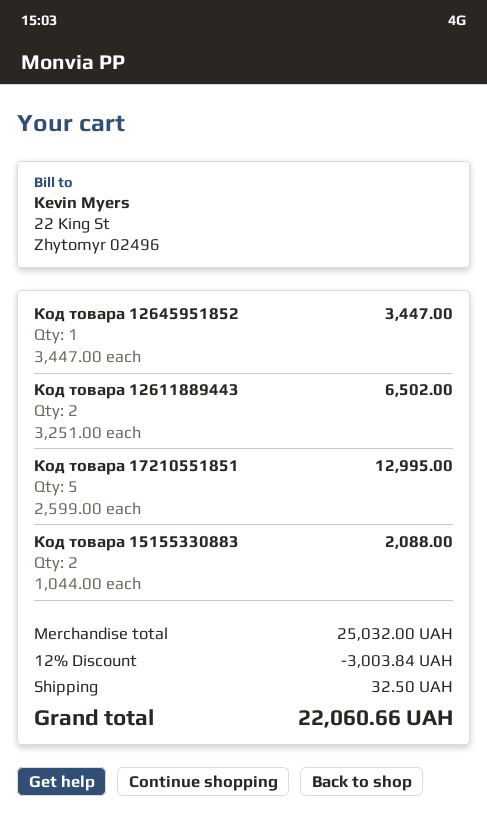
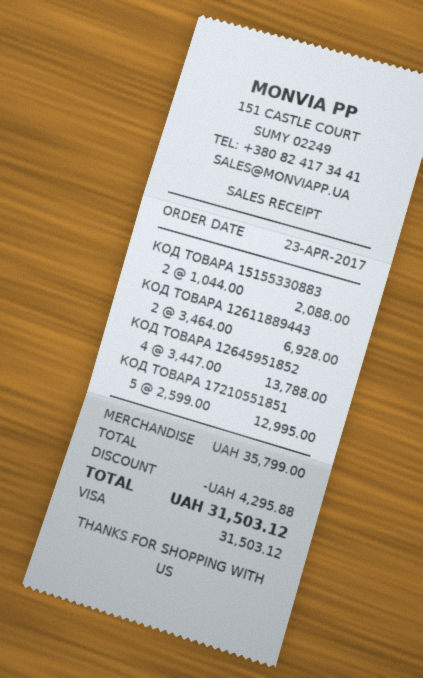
Код товара 12645951852: 1 x 3447.00 = 3447.00 -> 4 x 3447.00 = 13788.00
Код товара 12611889443: 2 x 3251.00 = 6502.00 -> 2 x 3464.00 = 6928.00
subtotal: 25032.00 -> 35799.00
discount: 3003.84 -> 4295.88
shipping: 32.50 -> none
total: 22060.66 -> 31503.12

